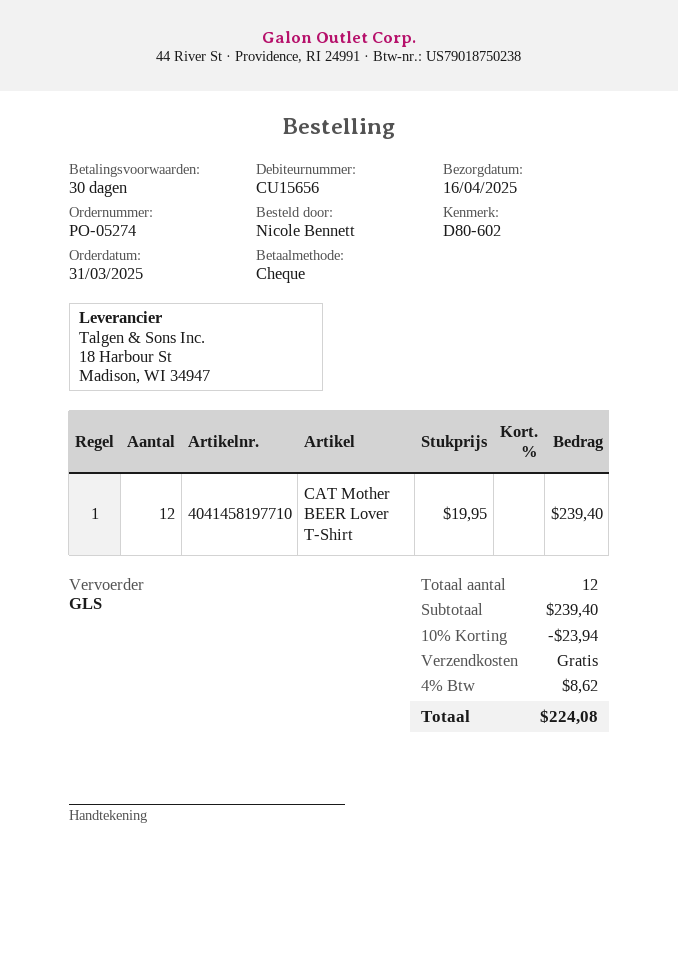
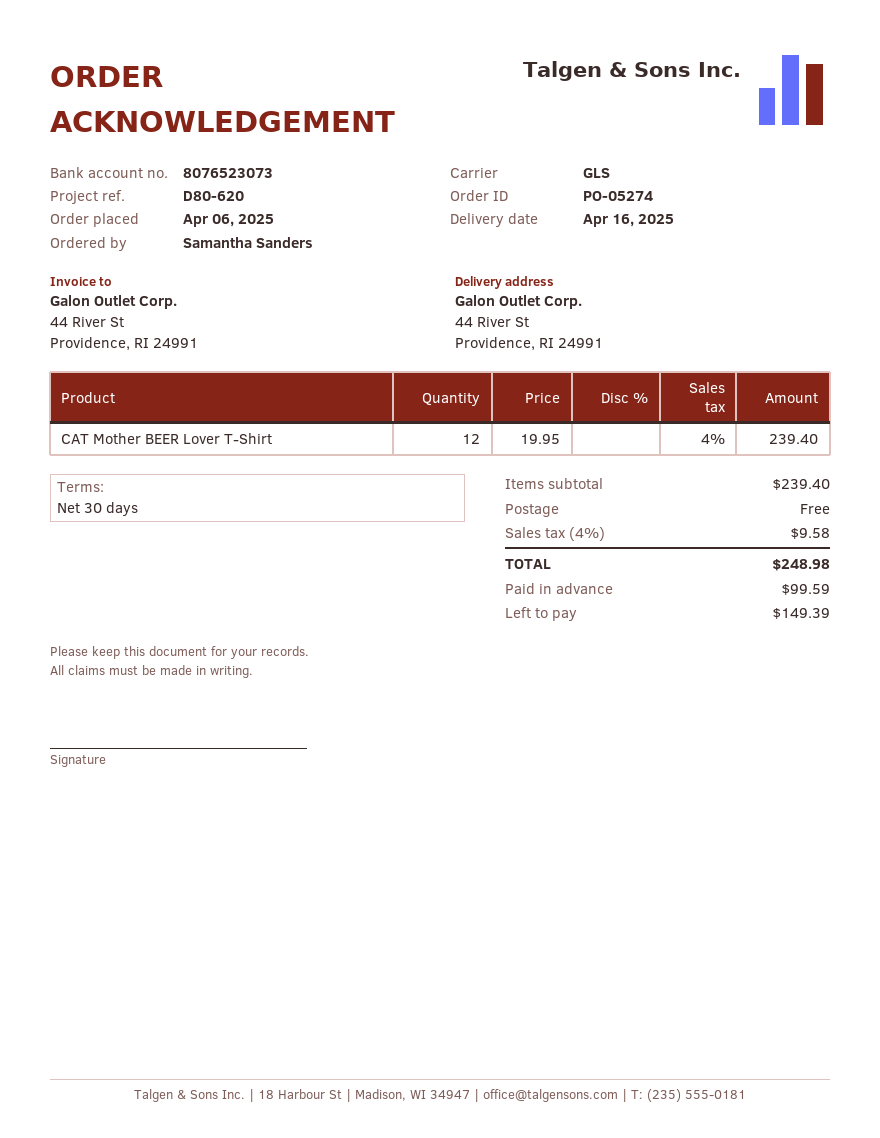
order date: 2025-03-31 -> 2025-04-06
reference: D80-602 -> D80-620
ordered by: Nicole Bennett -> Samantha Sanders
discount: 10% = 23.94 -> none
tax: 4% = 8.62 -> 4% = 9.58
total: 224.08 -> 248.98

